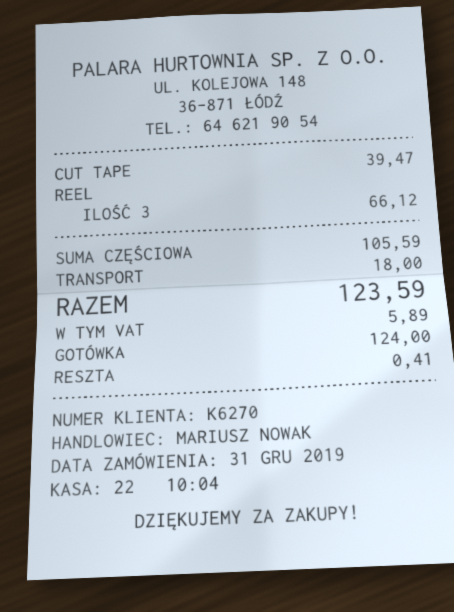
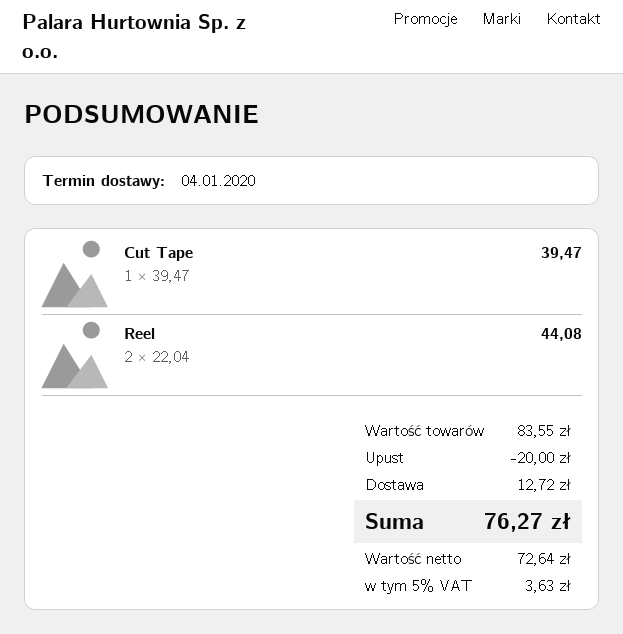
REEL: 3 for 66.12 -> 2 for 44.08
subtotal: 105.59 -> 83.55
discount: none -> 20.00
shipping: 18.00 -> 12.72
tax: 5.89 -> 3.63
total: 123.59 -> 76.27

